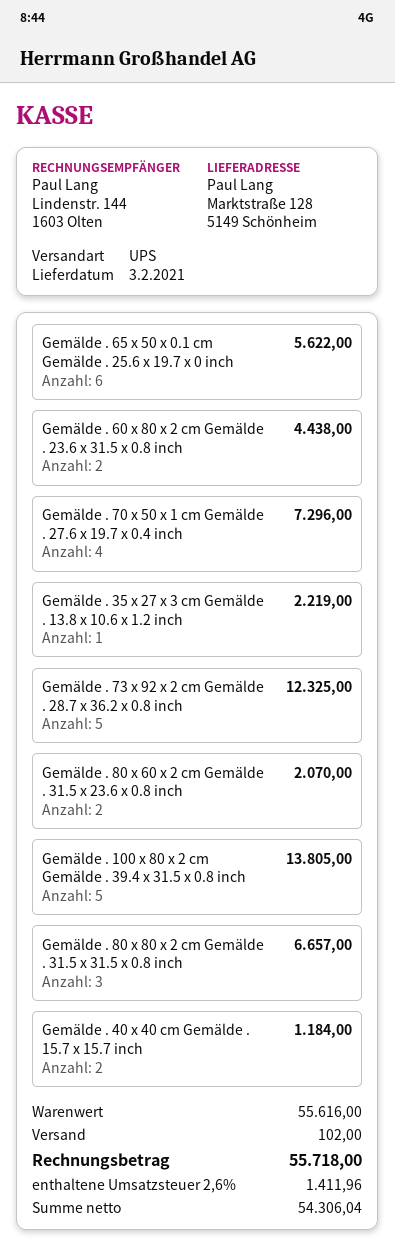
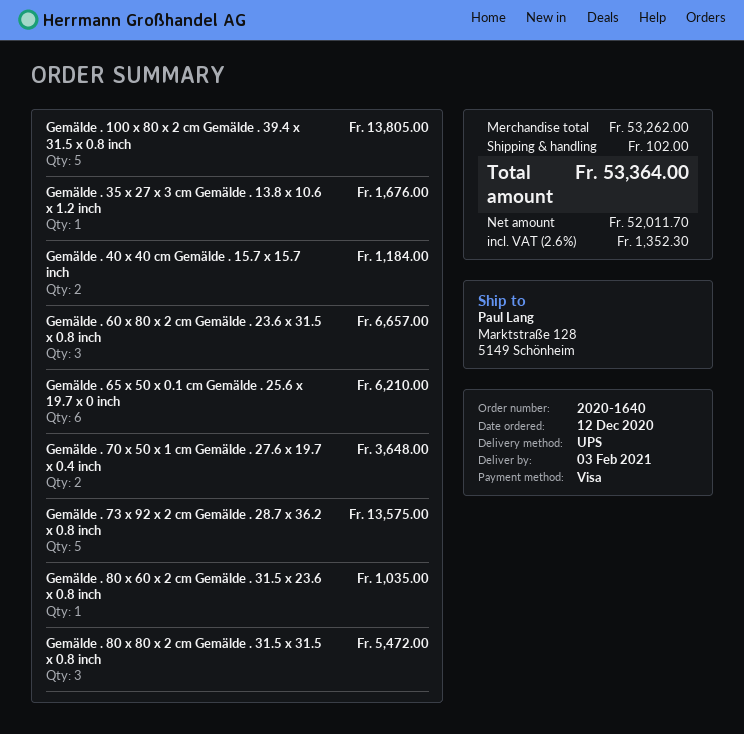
Gemälde . 65 x 50 x 0.1 cm Gemälde . 25.6 x 19.7 x 0 inch: 6 for 5622.00 -> 6 for 6210.00
Gemälde . 60 x 80 x 2 cm Gemälde . 23.6 x 31.5 x 0.8 inch: 2 for 4438.00 -> 3 for 6657.00
Gemälde . 70 x 50 x 1 cm Gemälde . 27.6 x 19.7 x 0.4 inch: 4 for 7296.00 -> 2 for 3648.00
Gemälde . 35 x 27 x 3 cm Gemälde . 13.8 x 10.6 x 1.2 inch: 1 for 2219.00 -> 1 for 1676.00
Gemälde . 73 x 92 x 2 cm Gemälde . 28.7 x 36.2 x 0.8 inch: 5 for 12325.00 -> 5 for 13575.00
Gemälde . 80 x 60 x 2 cm Gemälde . 31.5 x 23.6 x 0.8 inch: 2 for 2070.00 -> 1 for 1035.00
Gemälde . 80 x 80 x 2 cm Gemälde . 31.5 x 31.5 x 0.8 inch: 3 for 6657.00 -> 3 for 5472.00
subtotal: 55616.00 -> 53262.00
net: 54306.04 -> 52011.70
tax: 2.6% = 1411.96 -> 2.6% = 1352.30
total: 55718.00 -> 53364.00

